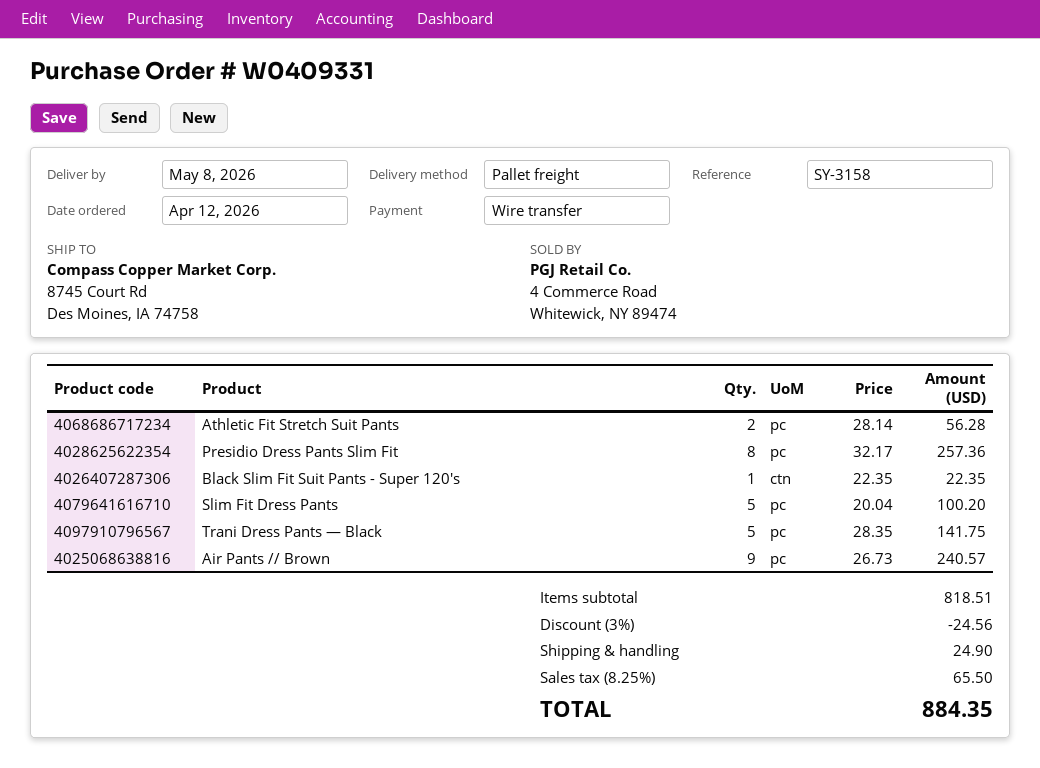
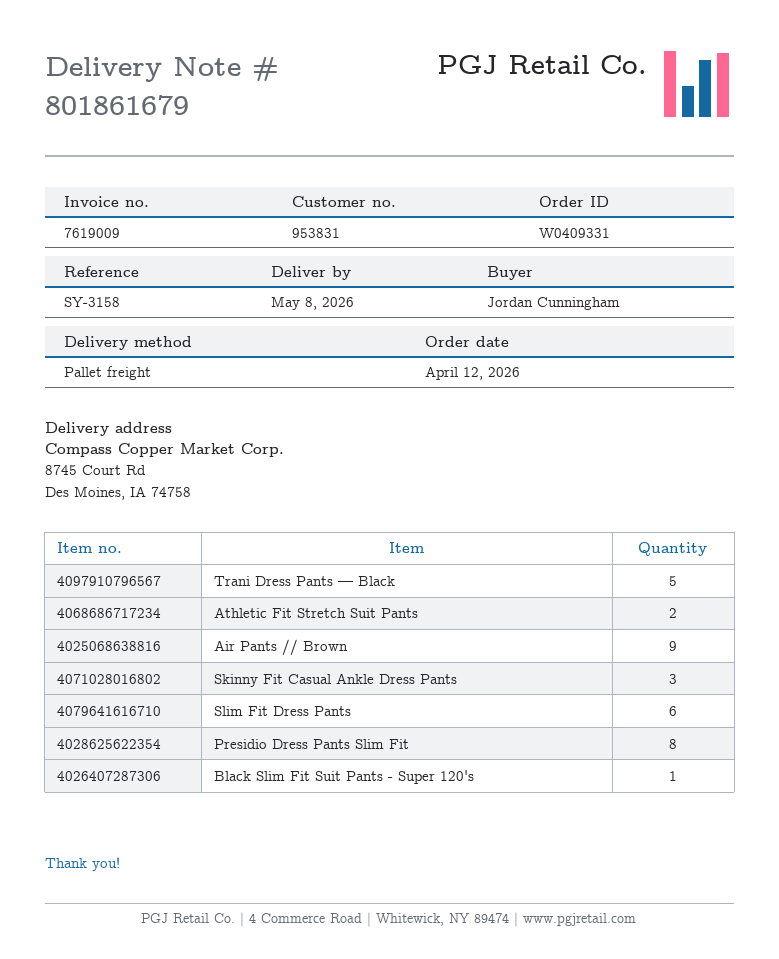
Slim Fit Dress Pants: 5 -> 6
Skinny Fit Casual Ankle Dress Pants: none -> 3

